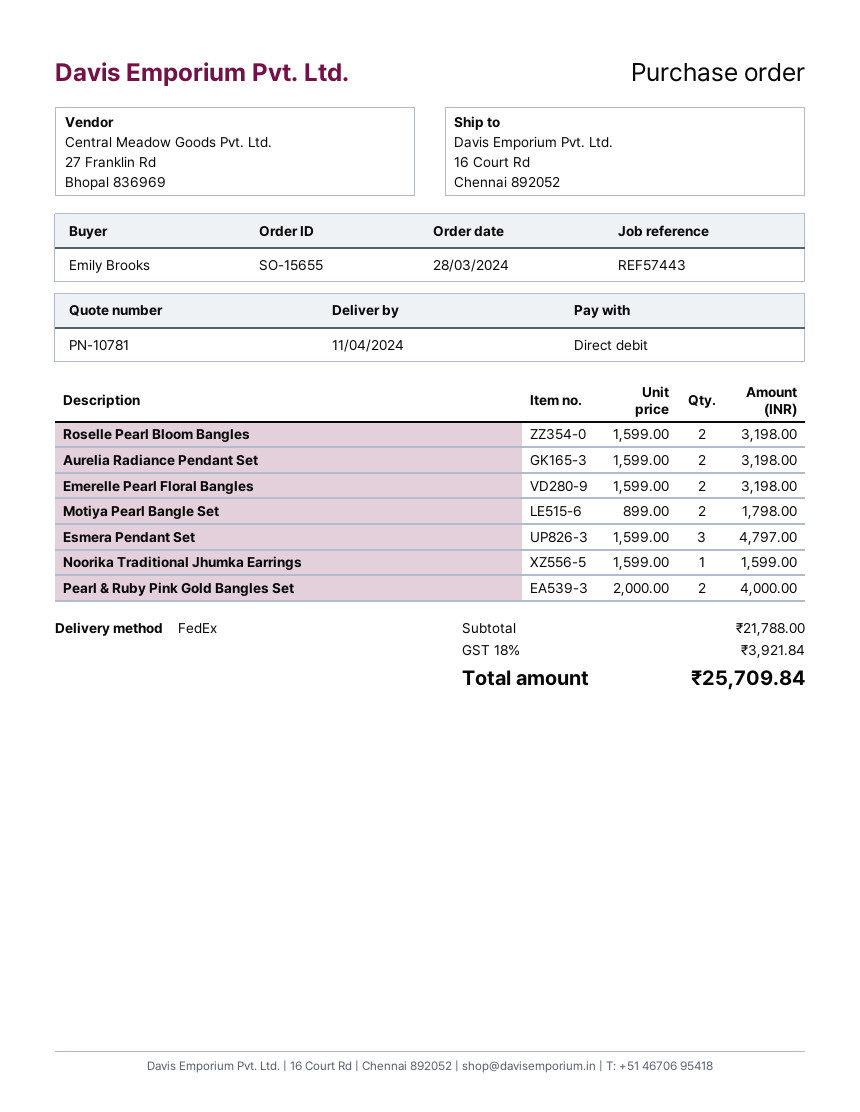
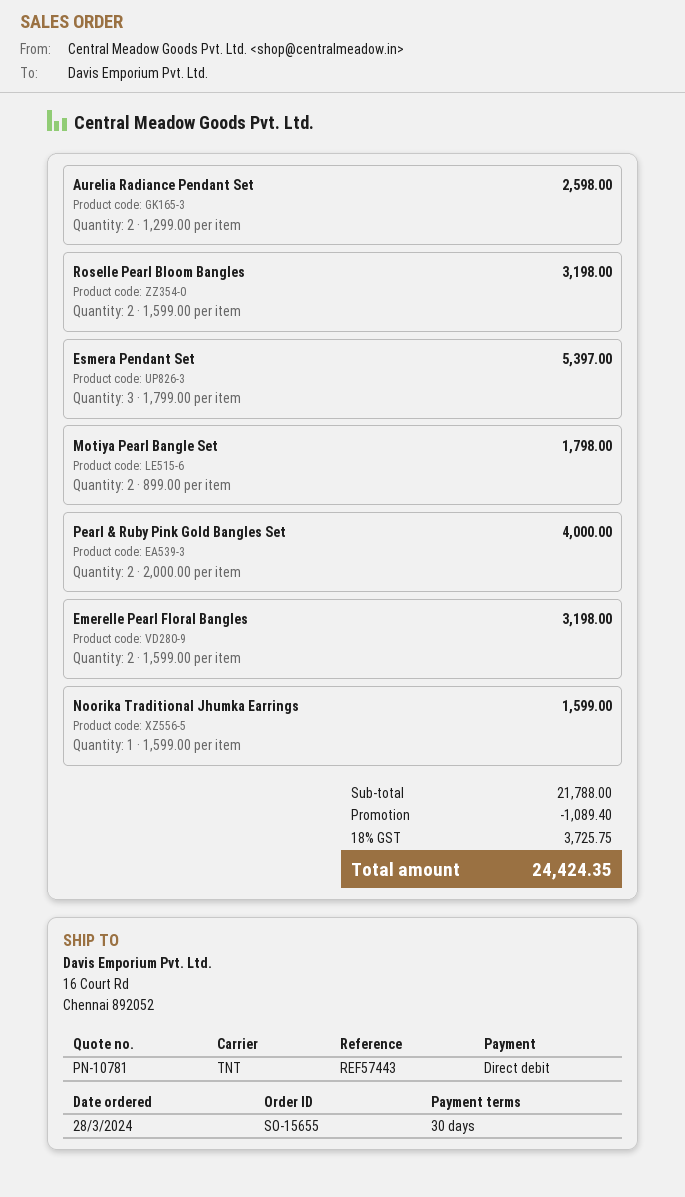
shipping method: FedEx -> TNT
Aurelia Radiance Pendant Set: 2 x 1599.00 = 3198.00 -> 2 x 1299.00 = 2598.00
Esmera Pendant Set: 3 x 1599.00 = 4797.00 -> 3 x 1799.00 = 5397.00
discount: none -> 1089.40
tax: 18% = 3921.84 -> 18% = 3725.75
total: 25709.84 -> 24424.35

